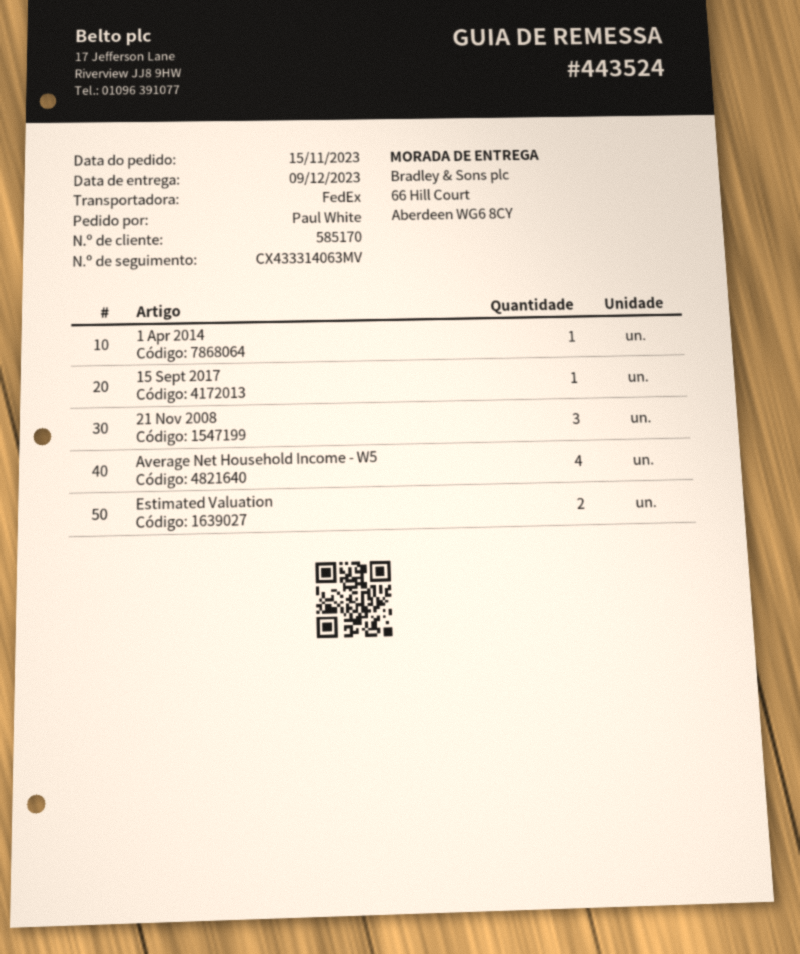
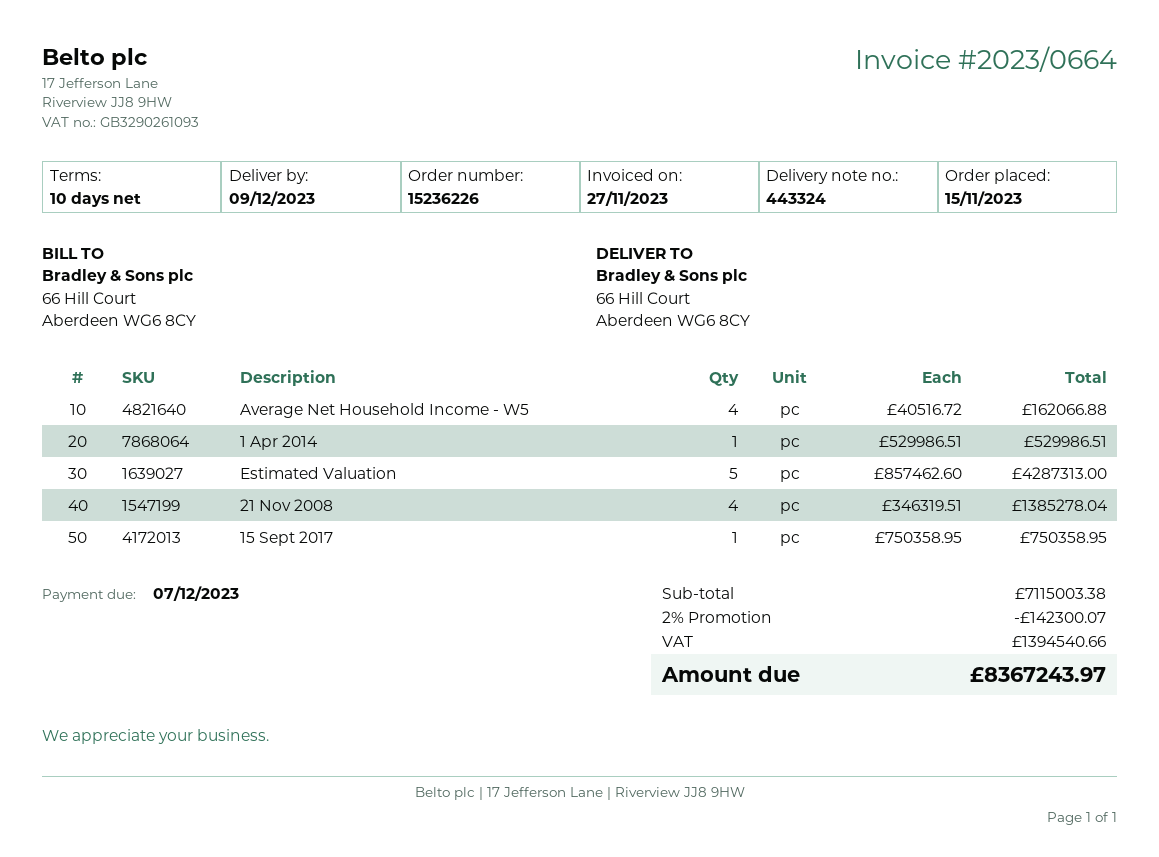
delivery note number: 443524 -> 443324
21 Nov 2008: 3 -> 4
Estimated Valuation: 2 -> 5

